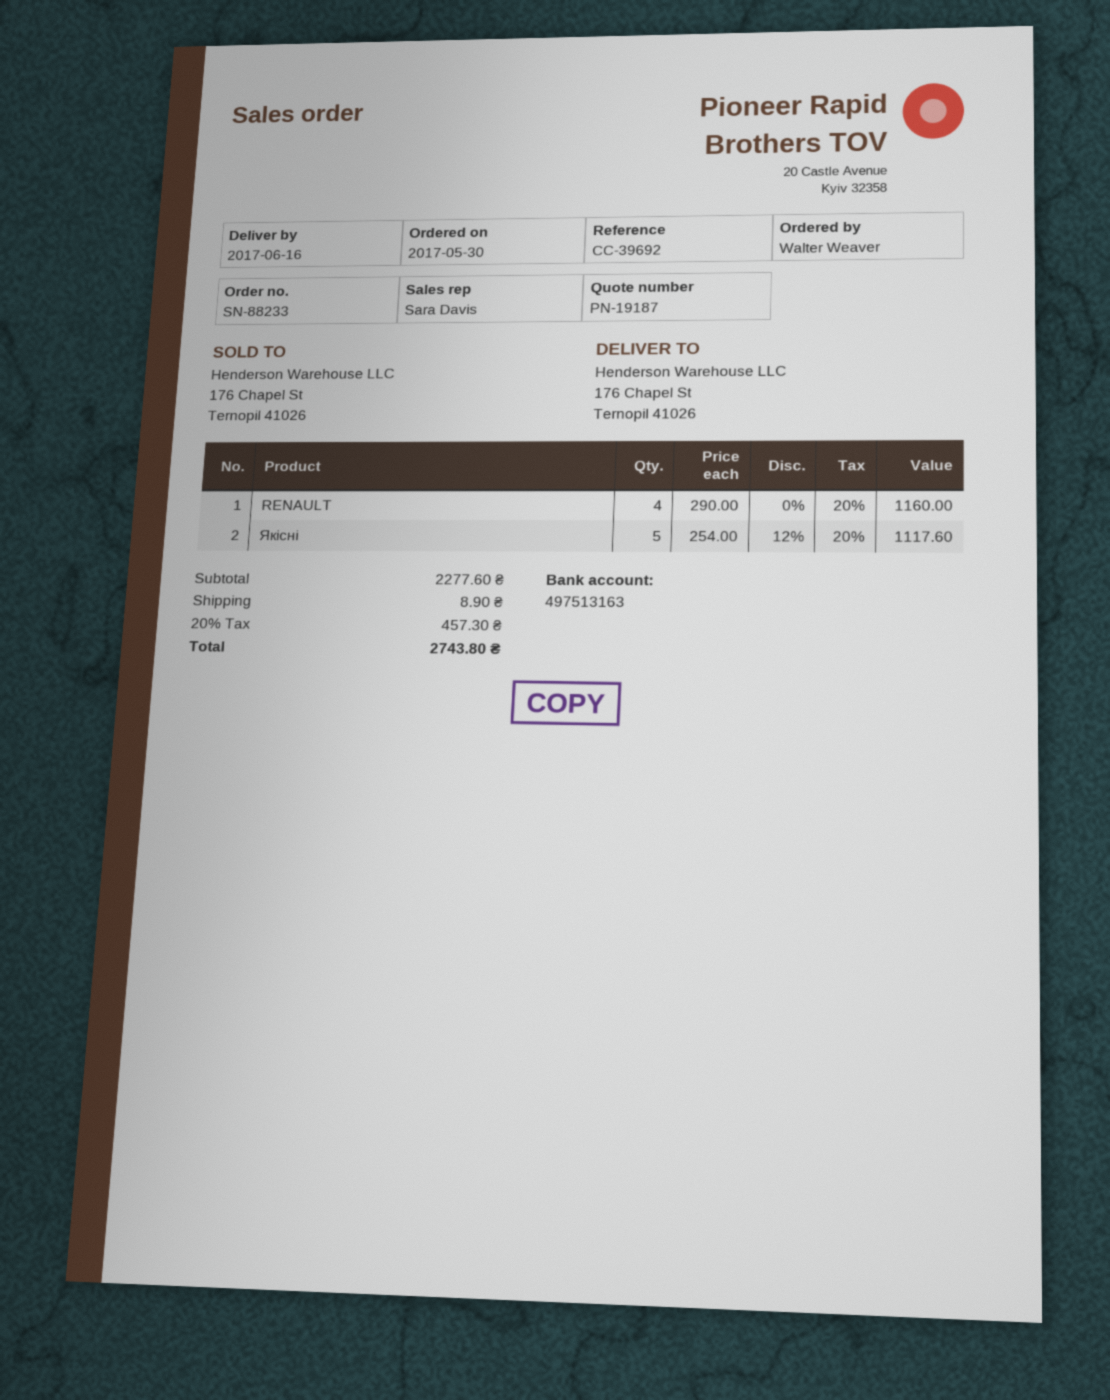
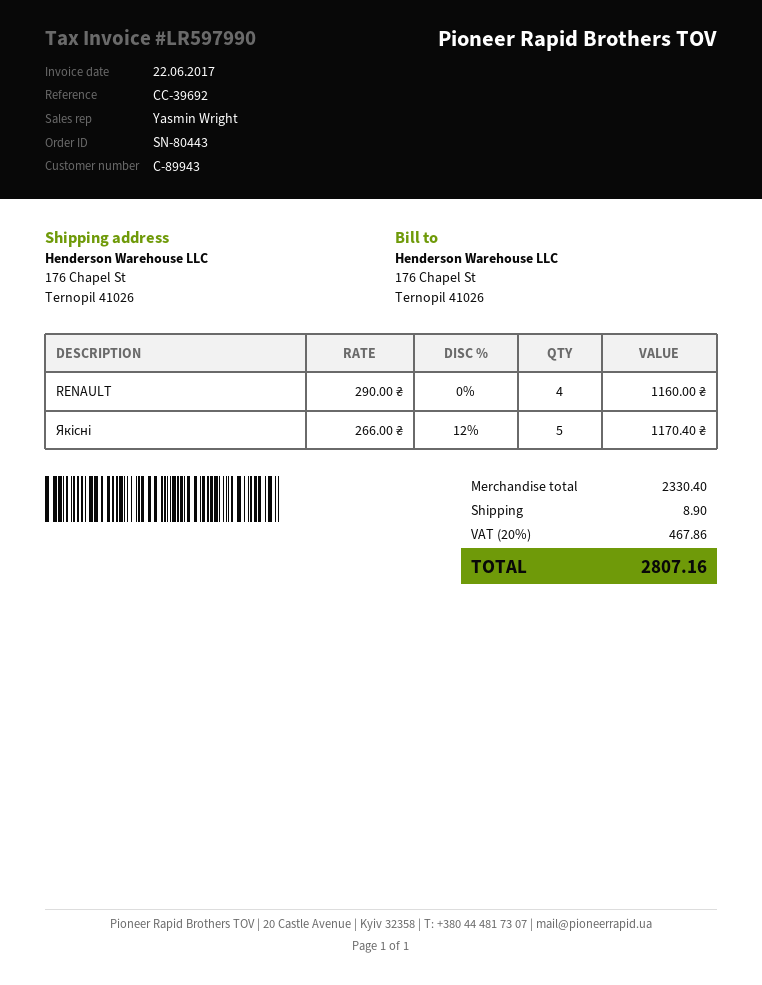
order number: SN-88233 -> SN-80443
sales rep: Sara Davis -> Yasmin Wright
Якісні: 5 x 254.00 - 12% = 1117.60 -> 5 x 266.00 - 12% = 1170.40
subtotal: 2277.60 -> 2330.40
tax: 20% = 457.30 -> 20% = 467.86
total: 2743.80 -> 2807.16

